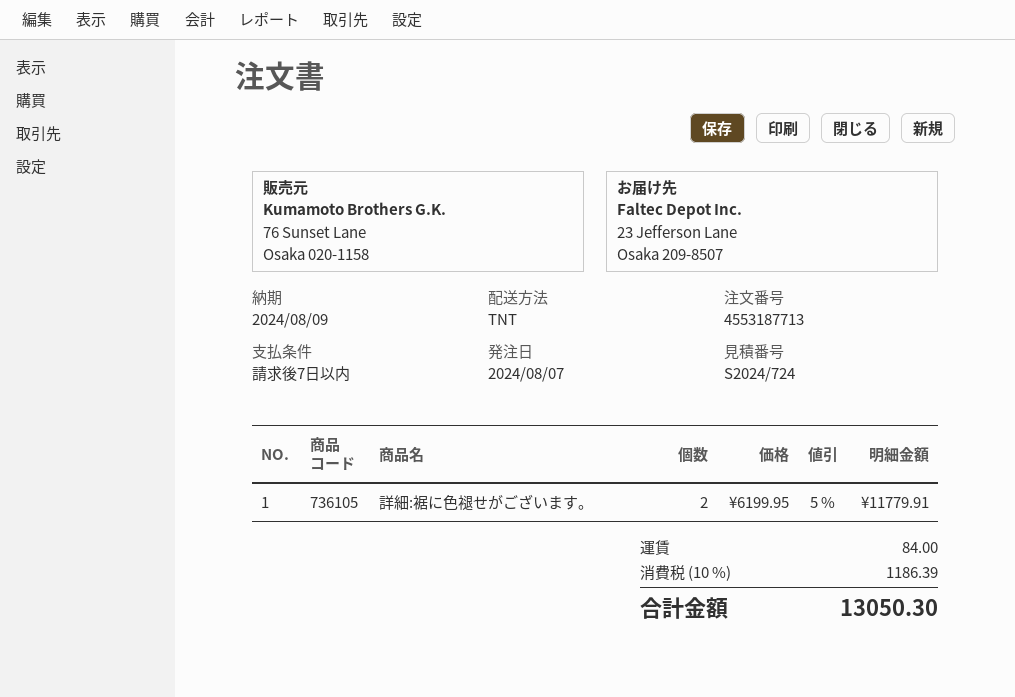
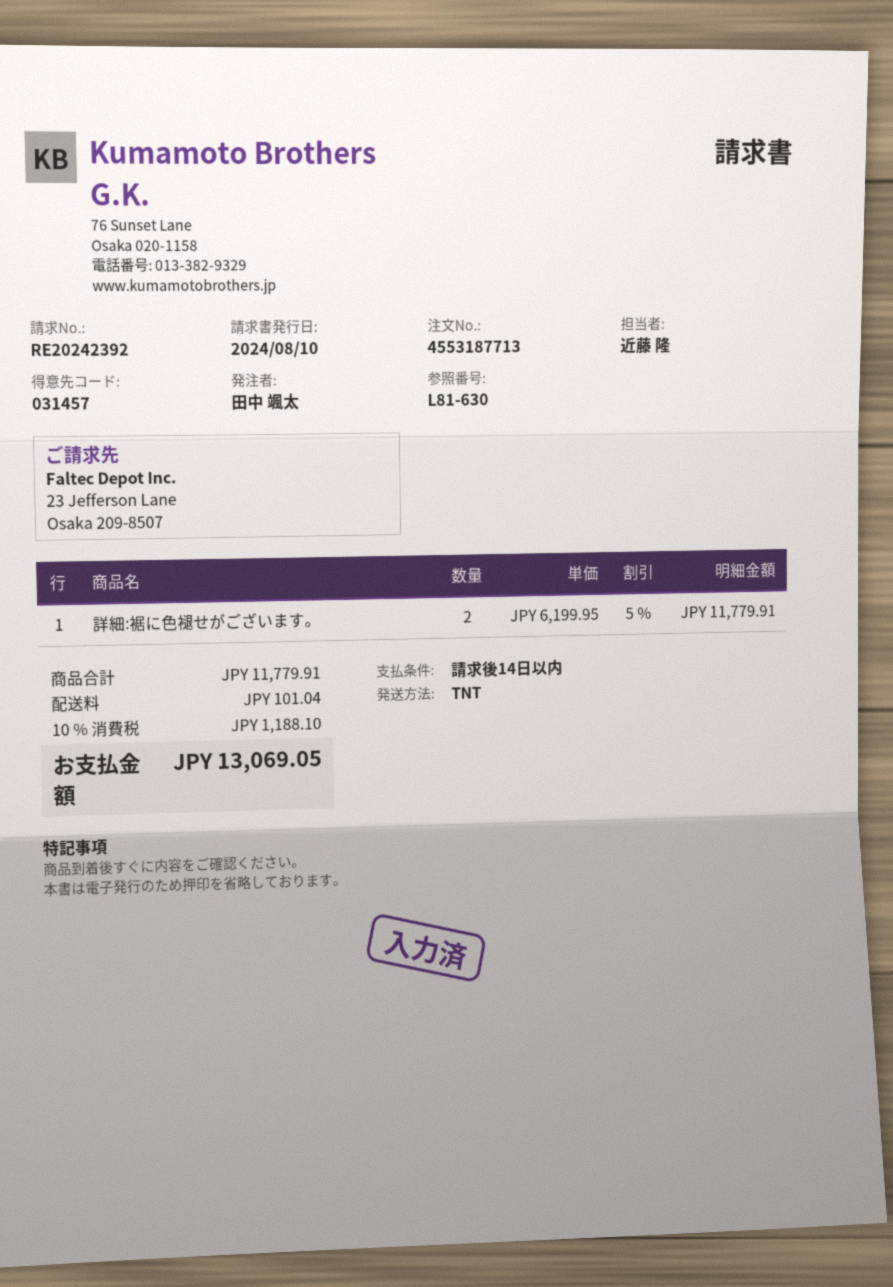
payment terms: 7 days -> 14 days
shipping: 84.00 -> 101.04
tax: 10% = 1186.39 -> 10% = 1188.10
total: 13050.30 -> 13069.05

